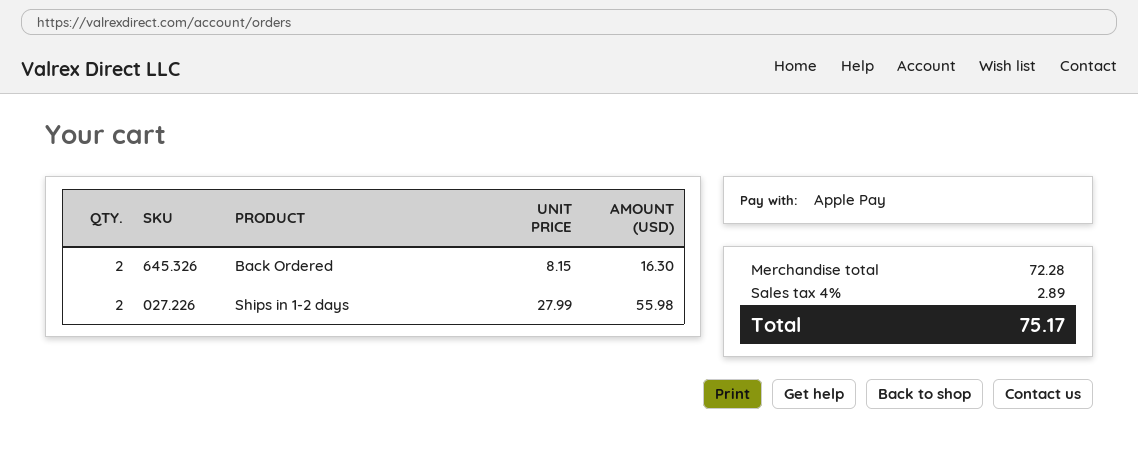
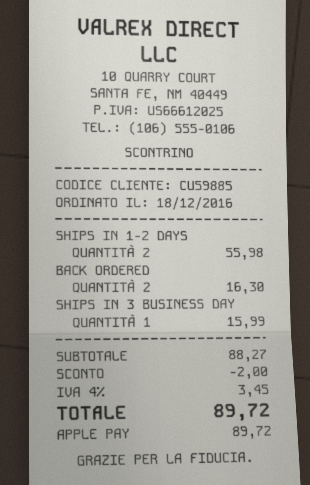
SHIPS IN 3 BUSINESS DAY: none -> 1 for 15.99
subtotal: 72.28 -> 88.27
discount: none -> 2.00
tax: 4% = 2.89 -> 4% = 3.45
total: 75.17 -> 89.72

